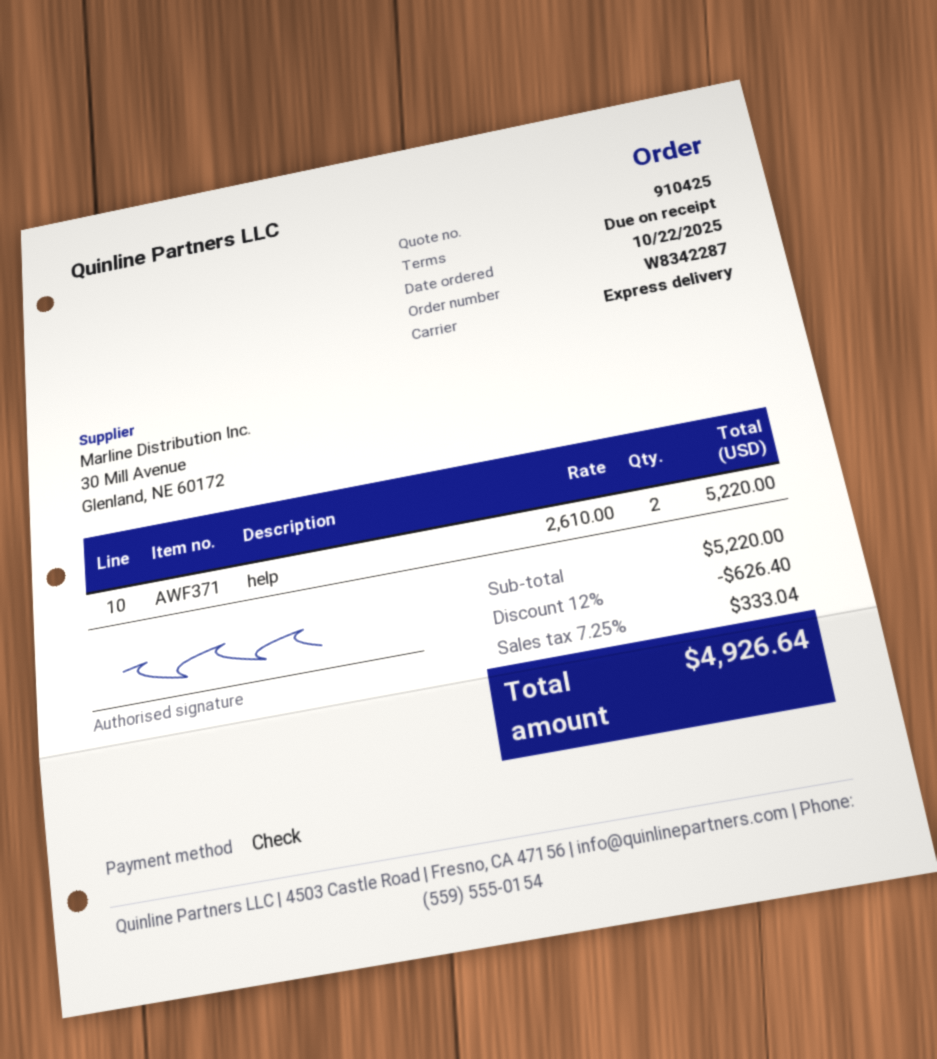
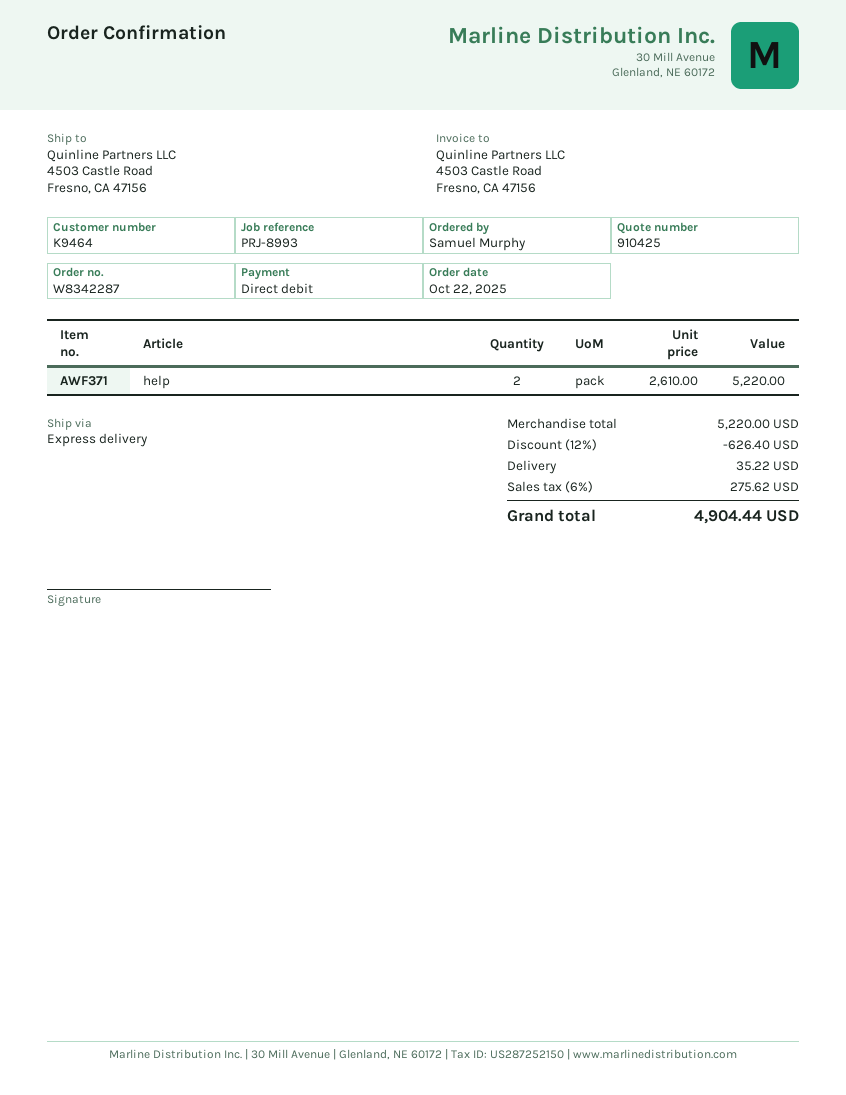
payment method: cheque -> direct debit
shipping: none -> 35.22
tax: 7.25% = 333.04 -> 6% = 275.62
total: 4926.64 -> 4904.44

